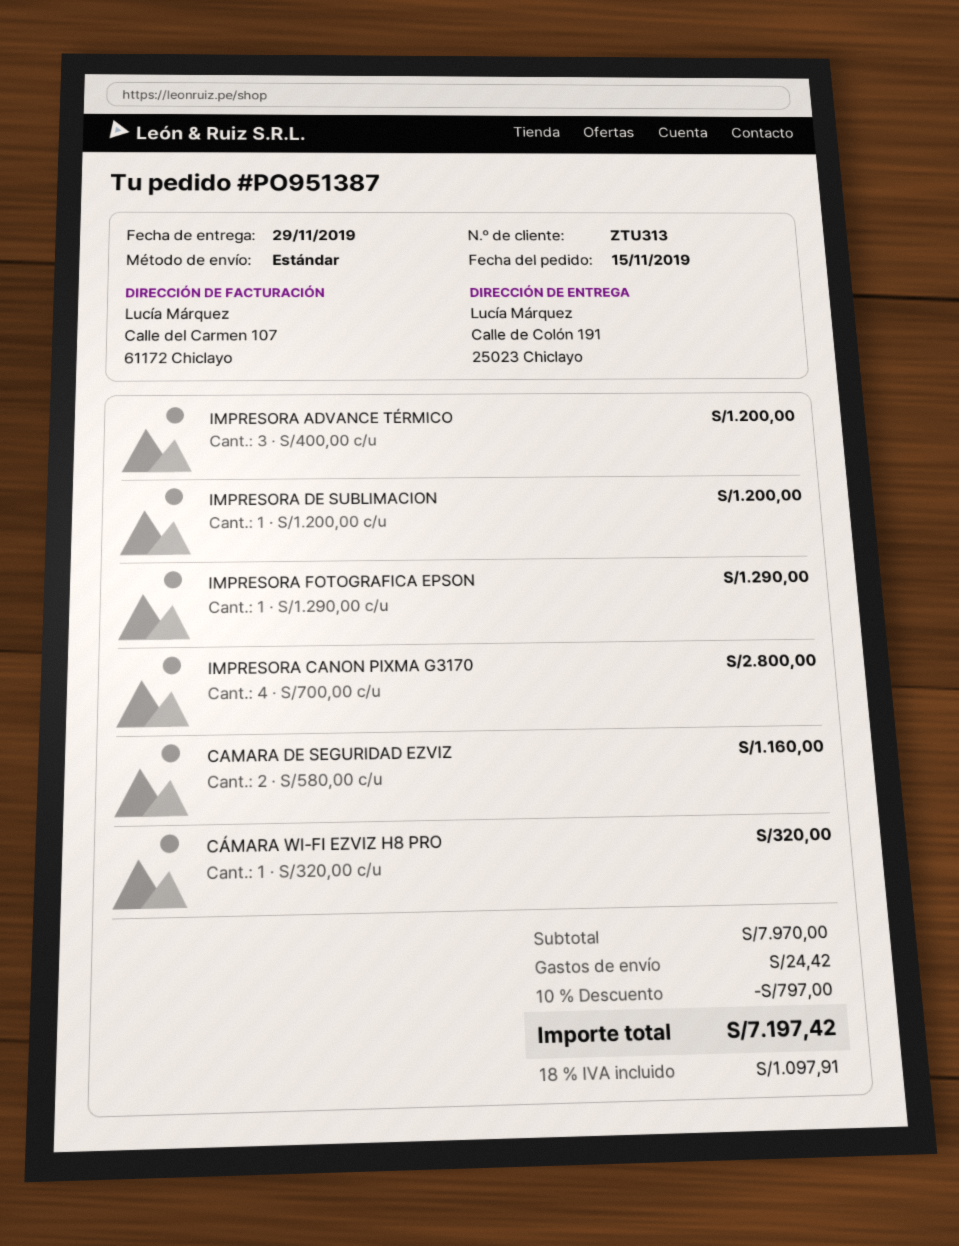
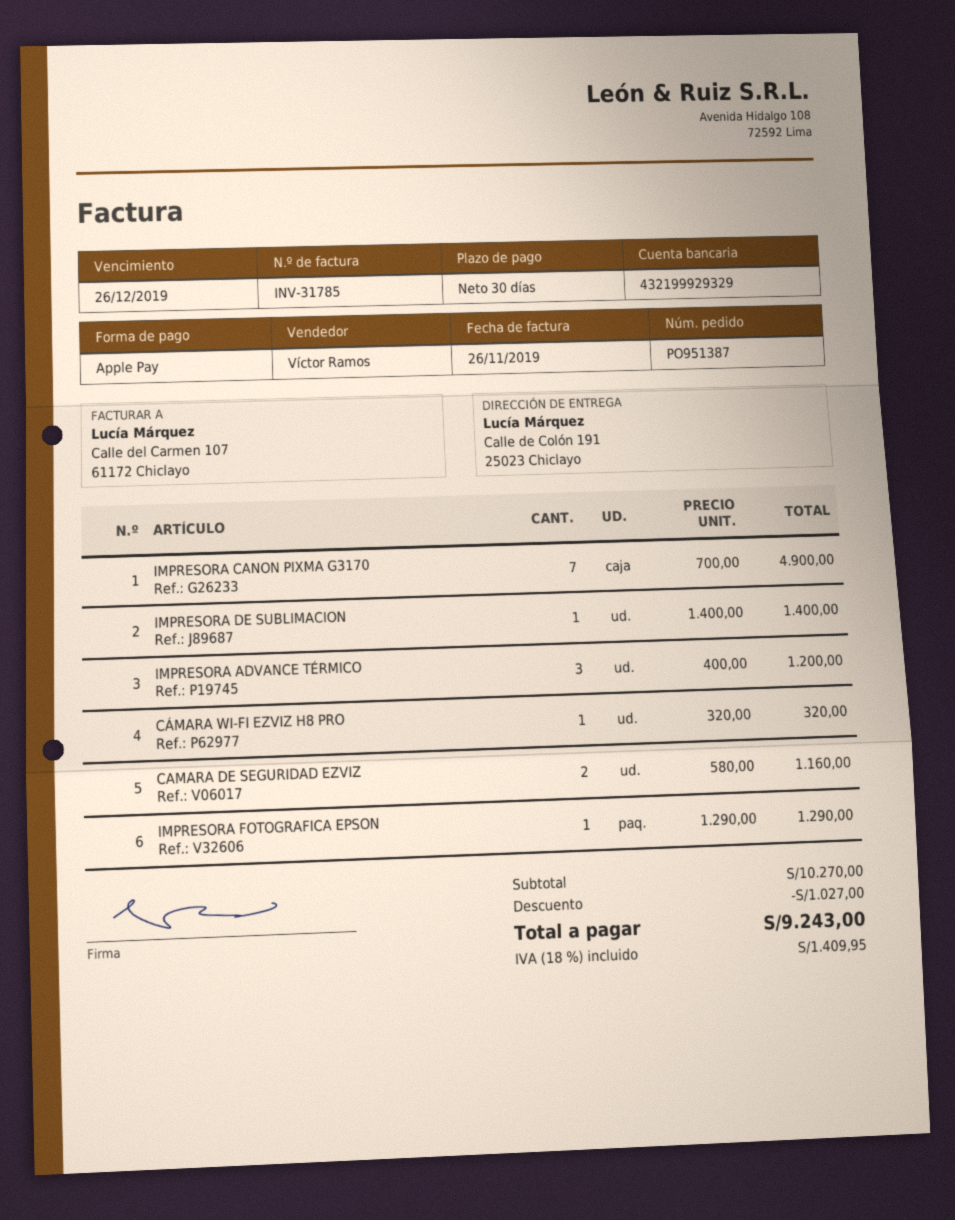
IMPRESORA DE SUBLIMACION: 1 x 1200.00 = 1200.00 -> 1 x 1400.00 = 1400.00
IMPRESORA CANON PIXMA G3170: 4 x 700.00 = 2800.00 -> 7 x 700.00 = 4900.00
subtotal: 7970.00 -> 10270.00
discount: 797.00 -> 1027.00
shipping: 24.42 -> none
tax: 18% = 1097.91 -> 18% = 1409.95
total: 7197.42 -> 9243.00

